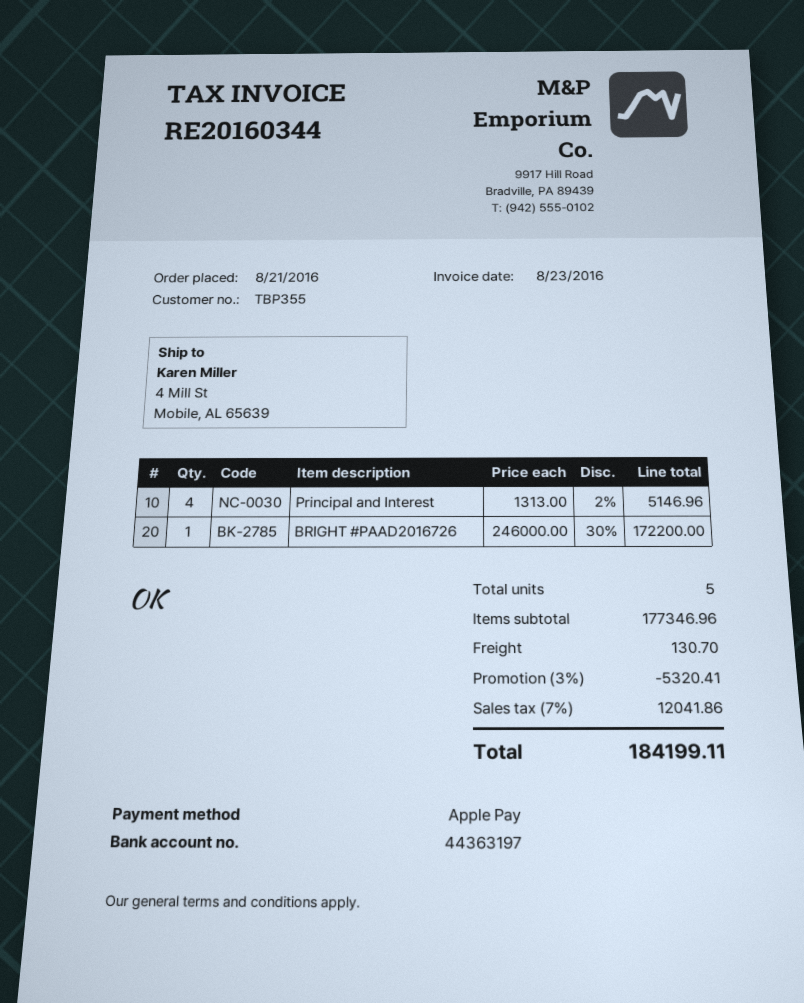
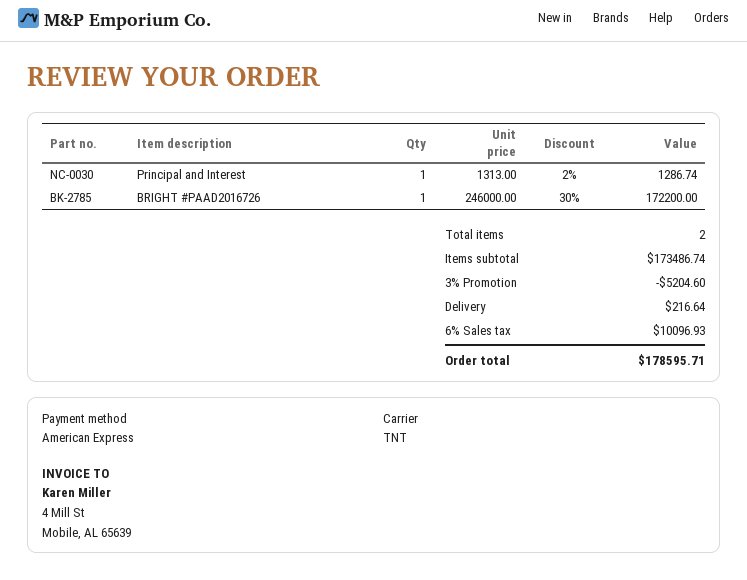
payment method: Apple Pay -> American Express
Principal and Interest: 4 x 1313.00 - 2% = 5146.96 -> 1 x 1313.00 - 2% = 1286.74
total quantity: 5 -> 2
subtotal: 177346.96 -> 173486.74
discount: 3% = 5320.41 -> 3% = 5204.60
shipping: 130.70 -> 216.64
tax: 7% = 12041.86 -> 6% = 10096.93
total: 184199.11 -> 178595.71

